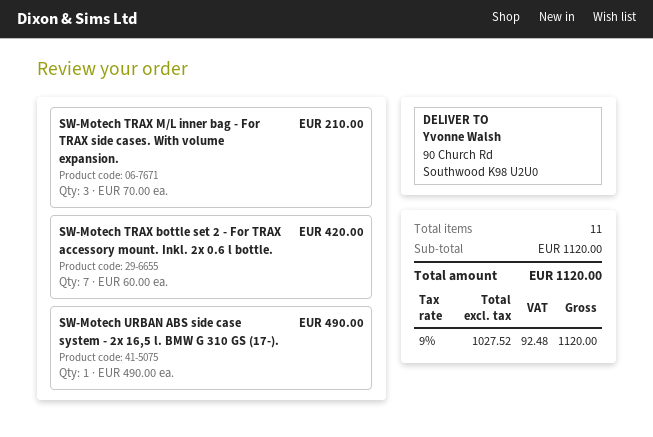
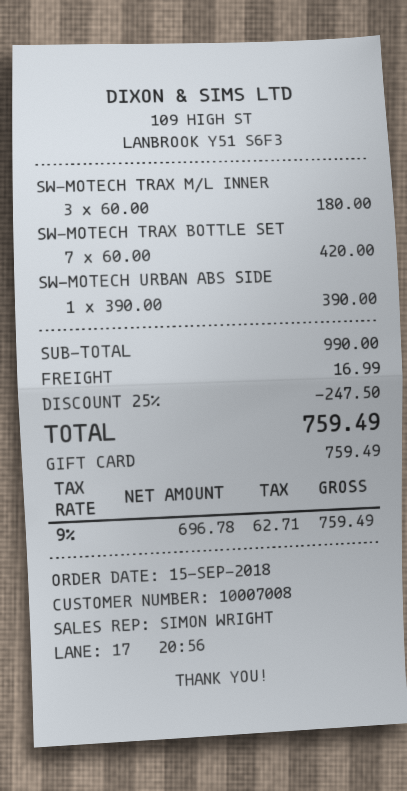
SW-Motech TRAX M/L inner bag - For TRAX side cases. With volume expansion.: 3 x 70.00 = 210.00 -> 3 x 60.00 = 180.00
SW-Motech URBAN ABS side case system - 2x 16,5 l. BMW G 310 GS (17-).: 1 x 490.00 = 490.00 -> 1 x 390.00 = 390.00
subtotal: 1120.00 -> 990.00
discount: none -> 25% = 247.50
shipping: none -> 16.99
net: 1027.52 -> 696.78
tax: 9% = 92.48 -> 9% = 62.71
total: 1120.00 -> 759.49

